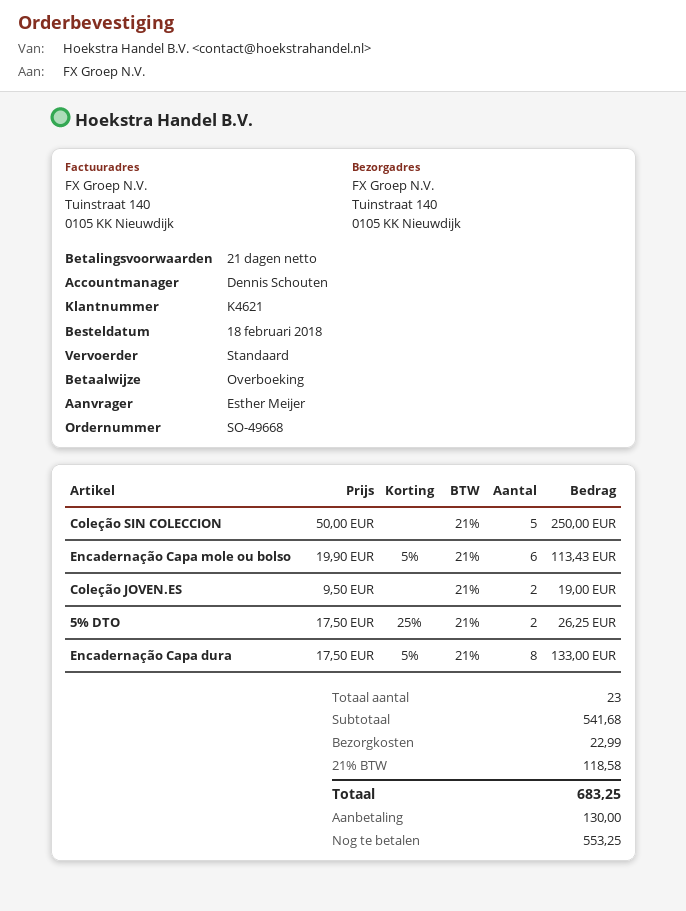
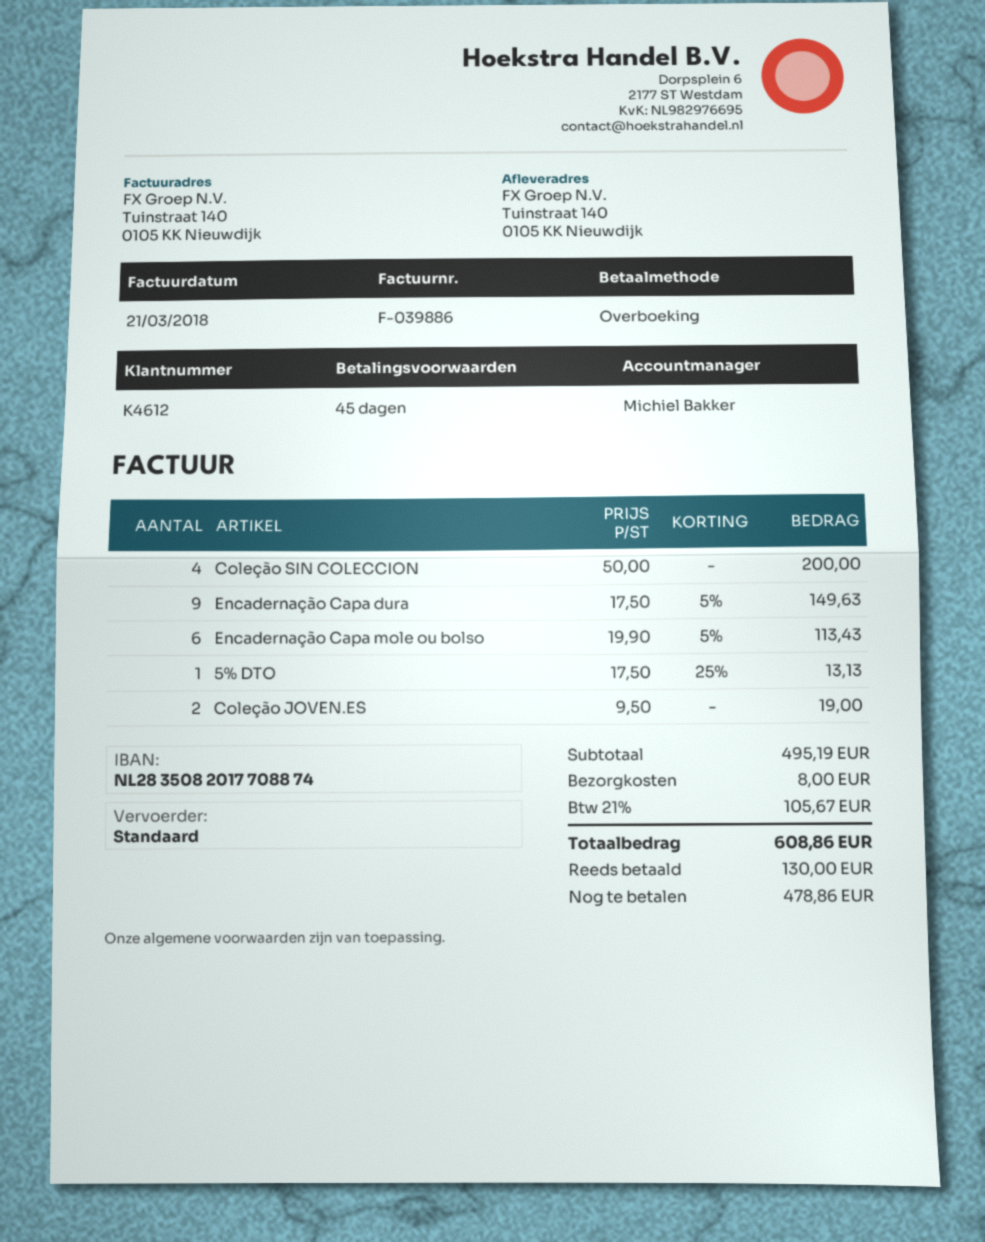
payment terms: 21 days -> 45 days
customer number: K4621 -> K4612
sales rep: Dennis Schouten -> Michiel Bakker
Coleção SIN COLECCION: 5 x 50.00 = 250.00 -> 4 x 50.00 = 200.00
5% DTO: 2 x 17.50 - 25% = 26.25 -> 1 x 17.50 - 25% = 13.13
Encadernação Capa dura: 8 x 17.50 - 5% = 133.00 -> 9 x 17.50 - 5% = 149.63
subtotal: 541.68 -> 495.19
shipping: 22.99 -> 8.00
tax: 21% = 118.58 -> 21% = 105.67
total: 683.25 -> 608.86
balance: 553.25 -> 478.86

